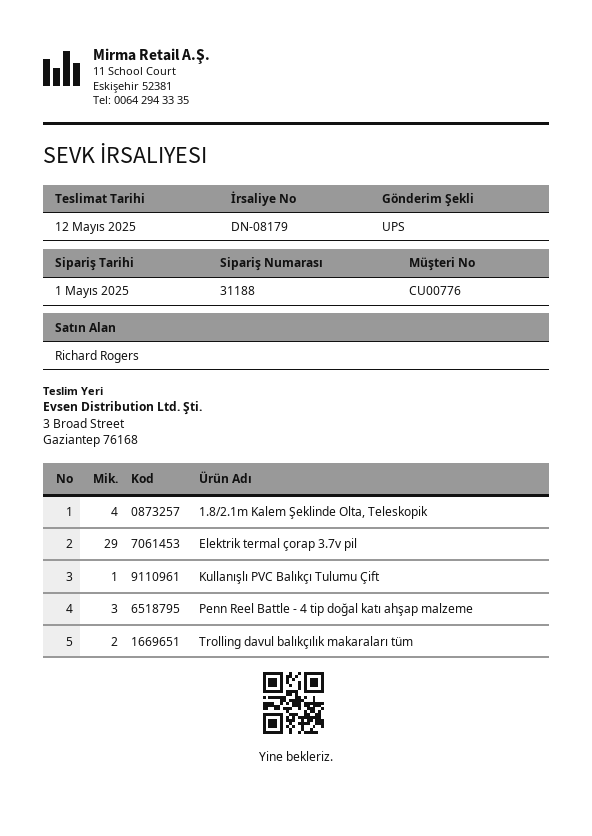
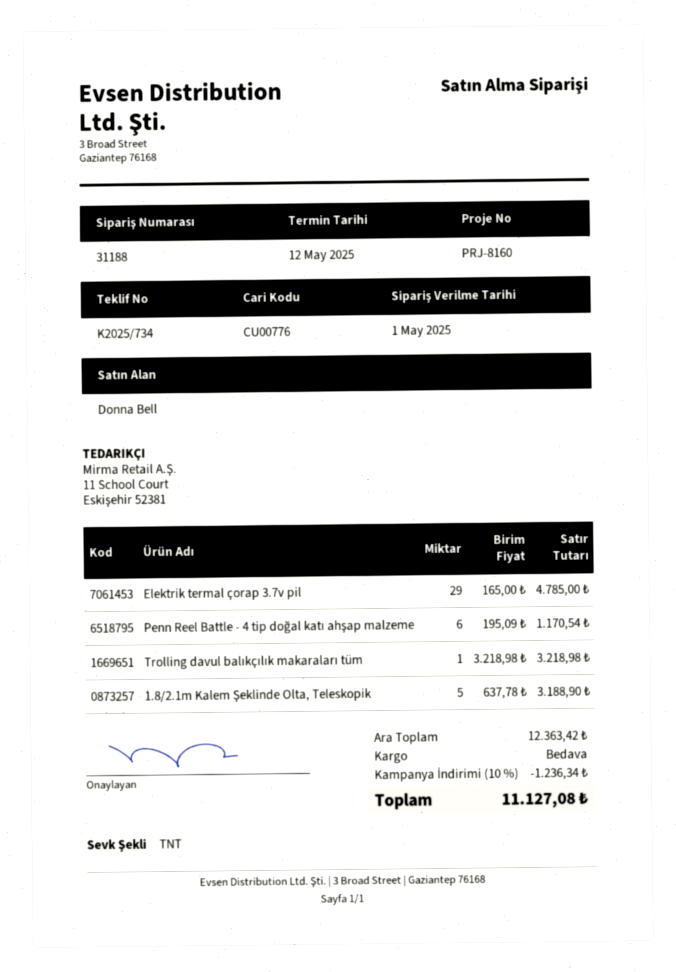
ordered by: Richard Rogers -> Donna Bell
shipping method: UPS -> TNT
1.8/2.1m Kalem Şeklinde Olta, Teleskopik: 4 -> 5
Kullanışlı PVC Balıkçı Tulumu Çift: 1 -> none
Penn Reel Battle - 4 tip doğal katı ahşap malzeme: 3 -> 6
Trolling davul balıkçılık makaraları tüm: 2 -> 1

